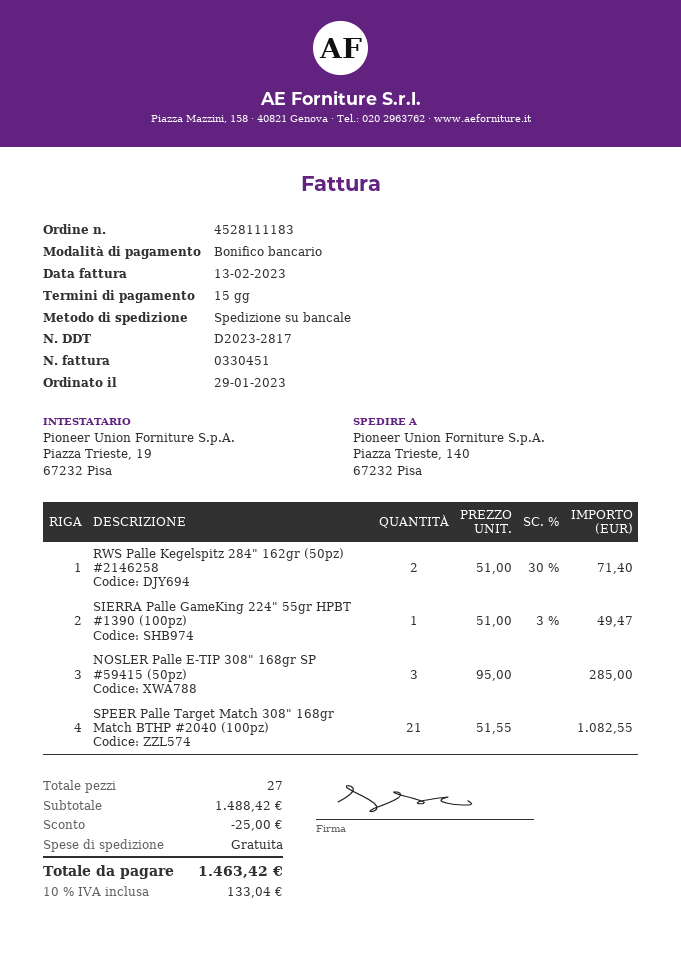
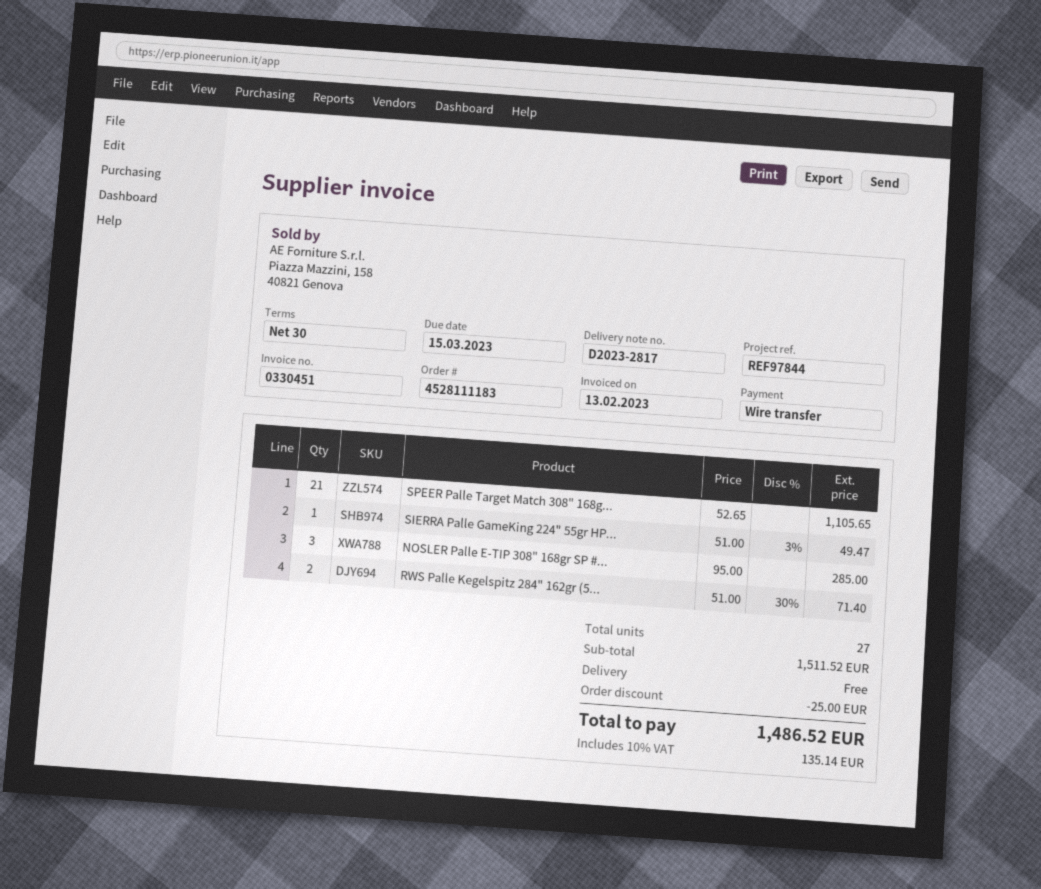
payment terms: 15 days -> 30 days
SPEER Palle Target Match 308" 168gr Match BTHP #2040 (100pz): 21 x 51.55 = 1082.55 -> 21 x 52.65 = 1105.65
subtotal: 1488.42 -> 1511.52
tax: 10% = 133.04 -> 10% = 135.14
total: 1463.42 -> 1486.52

